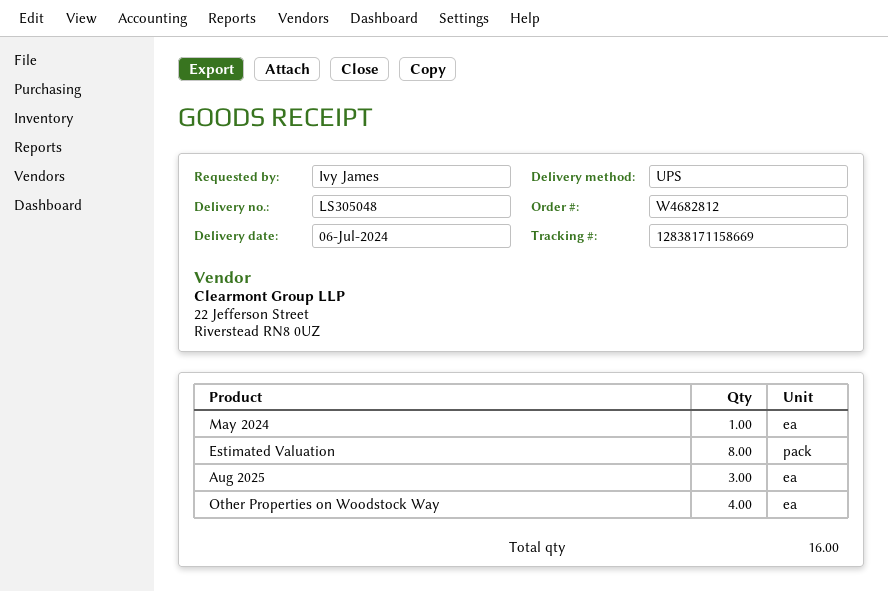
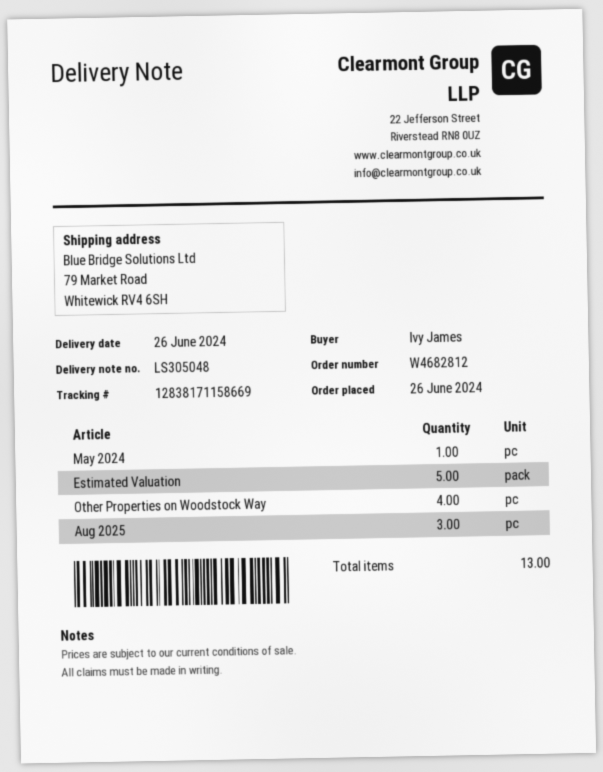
delivery date: 2024-07-06 -> 2024-06-26
Estimated Valuation: 8 -> 5
total quantity: 16 -> 13

